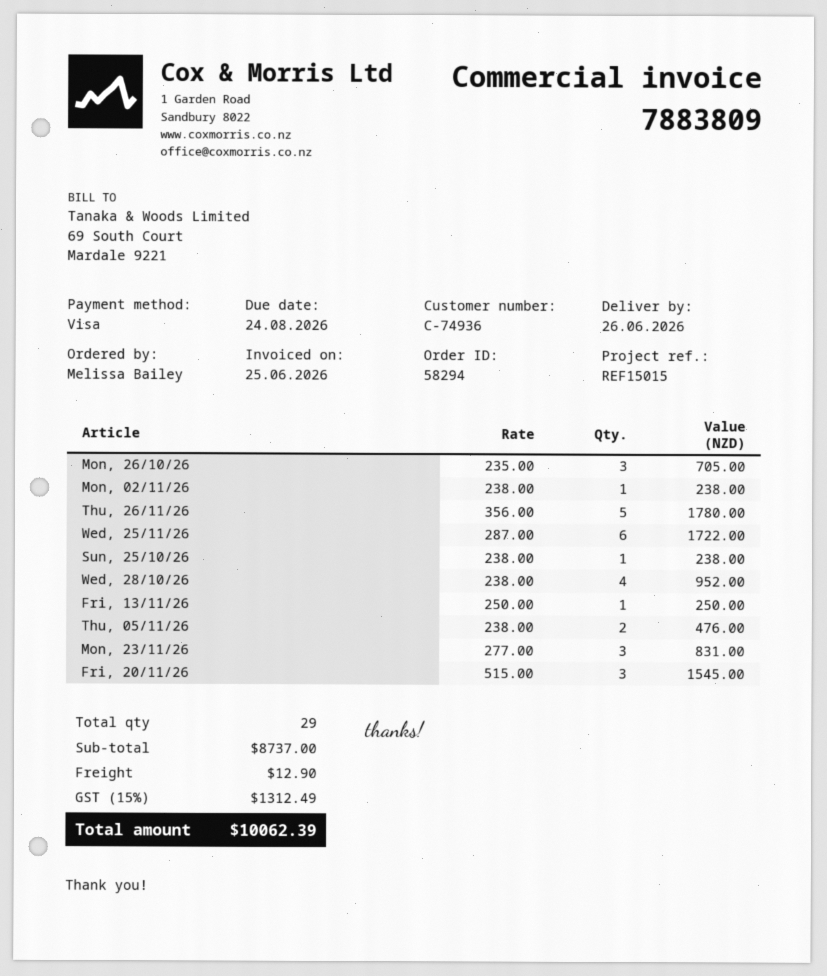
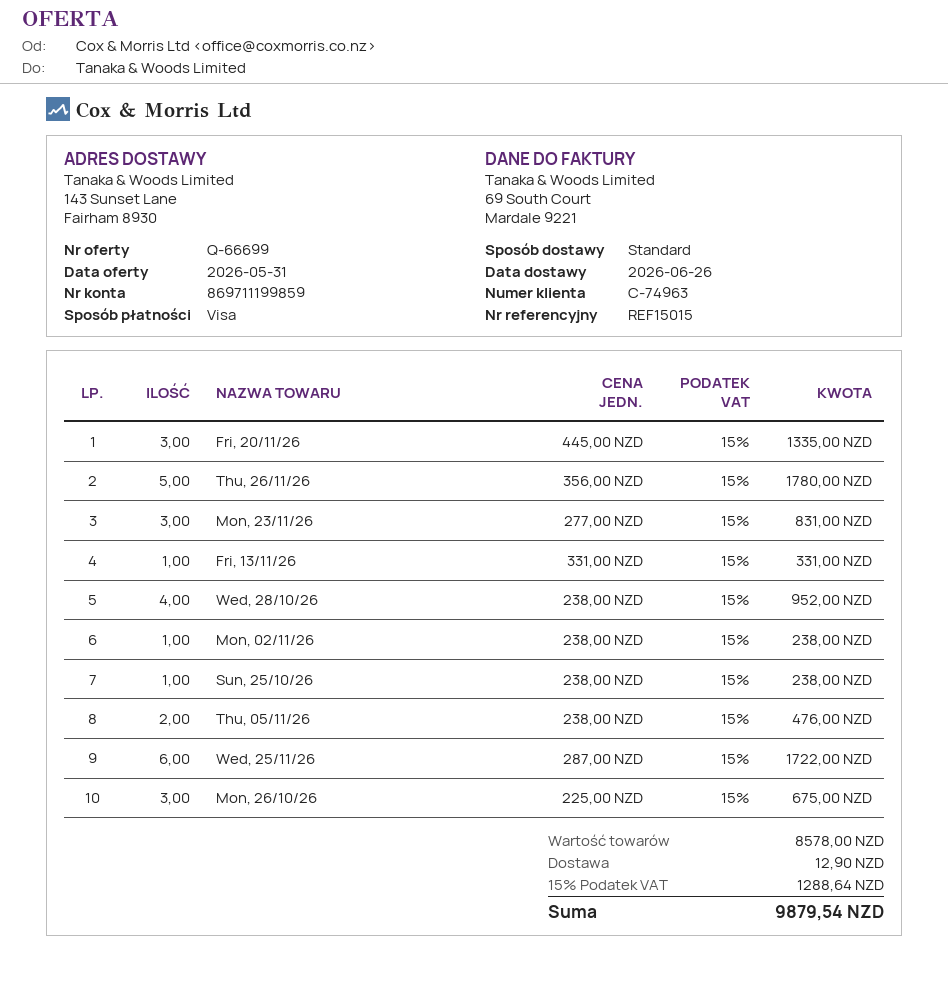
customer number: C-74936 -> C-74963
Mon, 26/10/26: 3 x 235.00 = 705.00 -> 3 x 225.00 = 675.00
Fri, 13/11/26: 1 x 250.00 = 250.00 -> 1 x 331.00 = 331.00
Fri, 20/11/26: 3 x 515.00 = 1545.00 -> 3 x 445.00 = 1335.00
subtotal: 8737.00 -> 8578.00
tax: 15% = 1312.49 -> 15% = 1288.64
total: 10062.39 -> 9879.54

